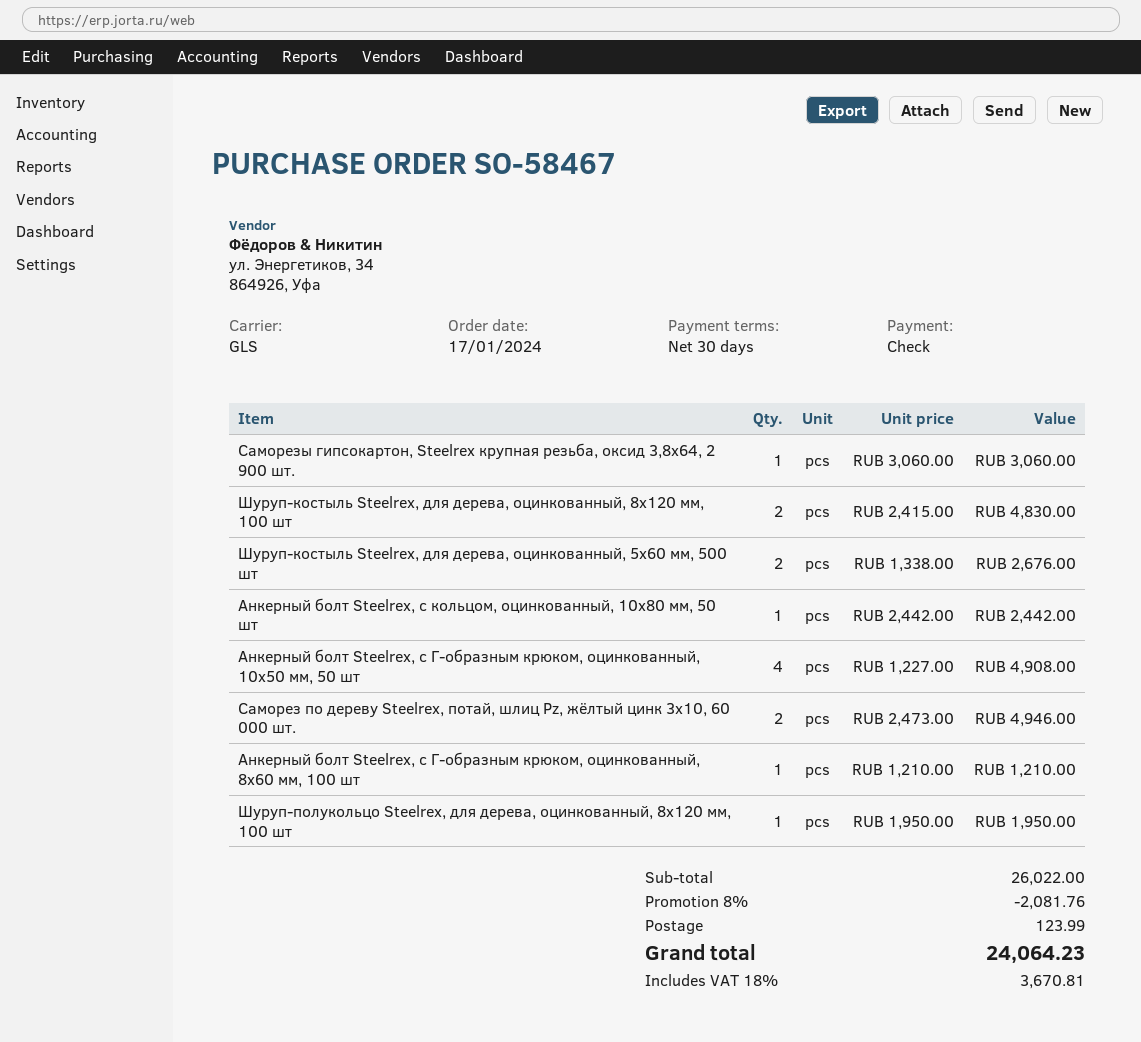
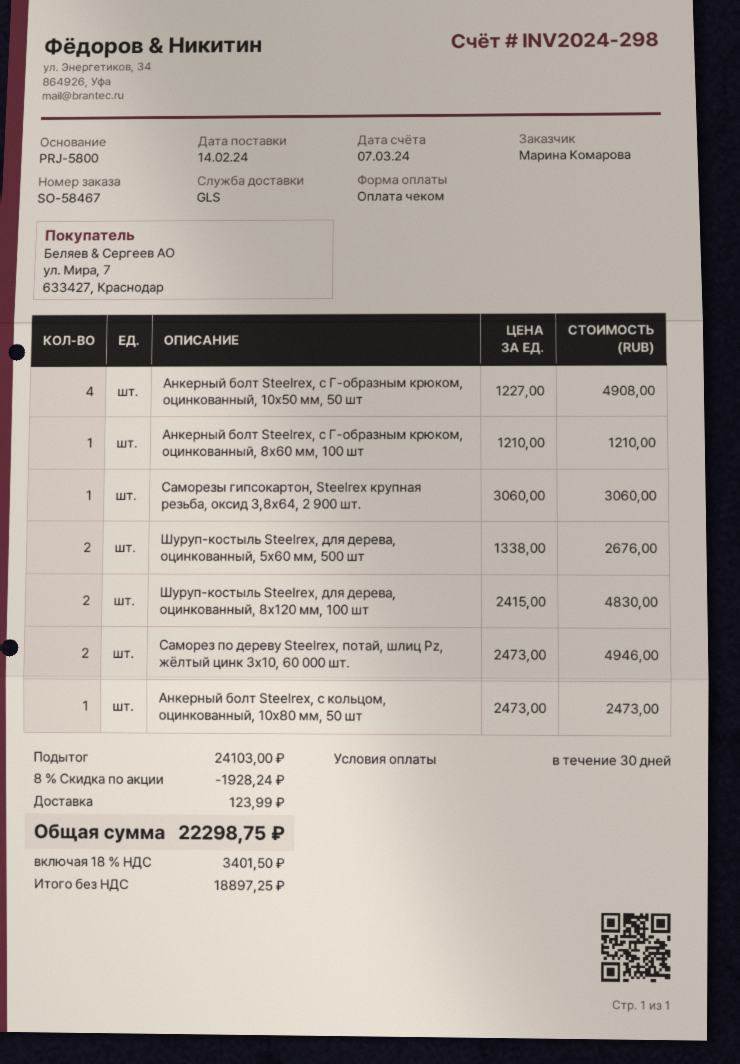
Анкерный болт Steelrex, с кольцом, оцинкованный, 10х80 мм, 50 шт: 1 x 2442.00 = 2442.00 -> 1 x 2473.00 = 2473.00
Шуруп-полукольцо Steelrex, для дерева, оцинкованный, 8x120 мм, 100 шт: 1 x 1950.00 = 1950.00 -> none
subtotal: 26022.00 -> 24103.00
discount: 8% = 2081.76 -> 8% = 1928.24
tax: 18% = 3670.81 -> 18% = 3401.50
total: 24064.23 -> 22298.75

